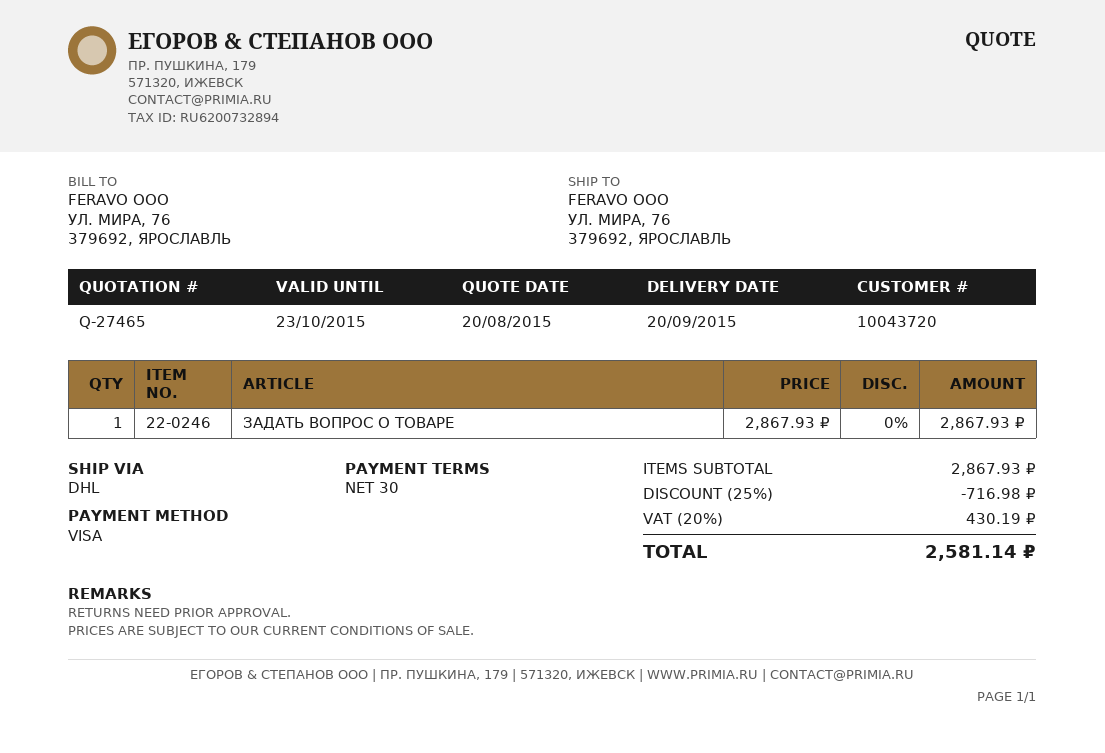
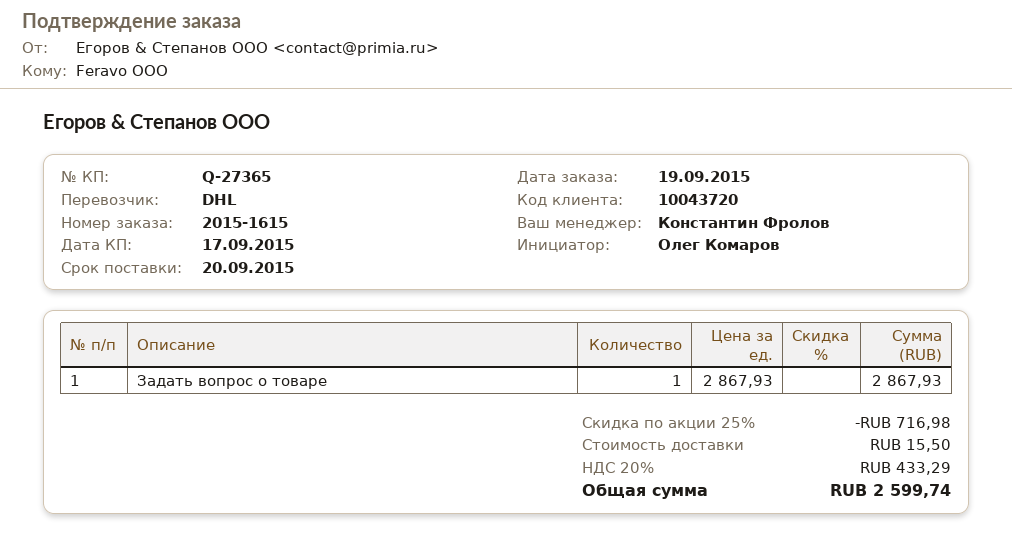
quote number: Q-27465 -> Q-27365
quote date: 2015-08-20 -> 2015-09-17
shipping: none -> 15.50
tax: 20% = 430.19 -> 20% = 433.29
total: 2581.14 -> 2599.74

